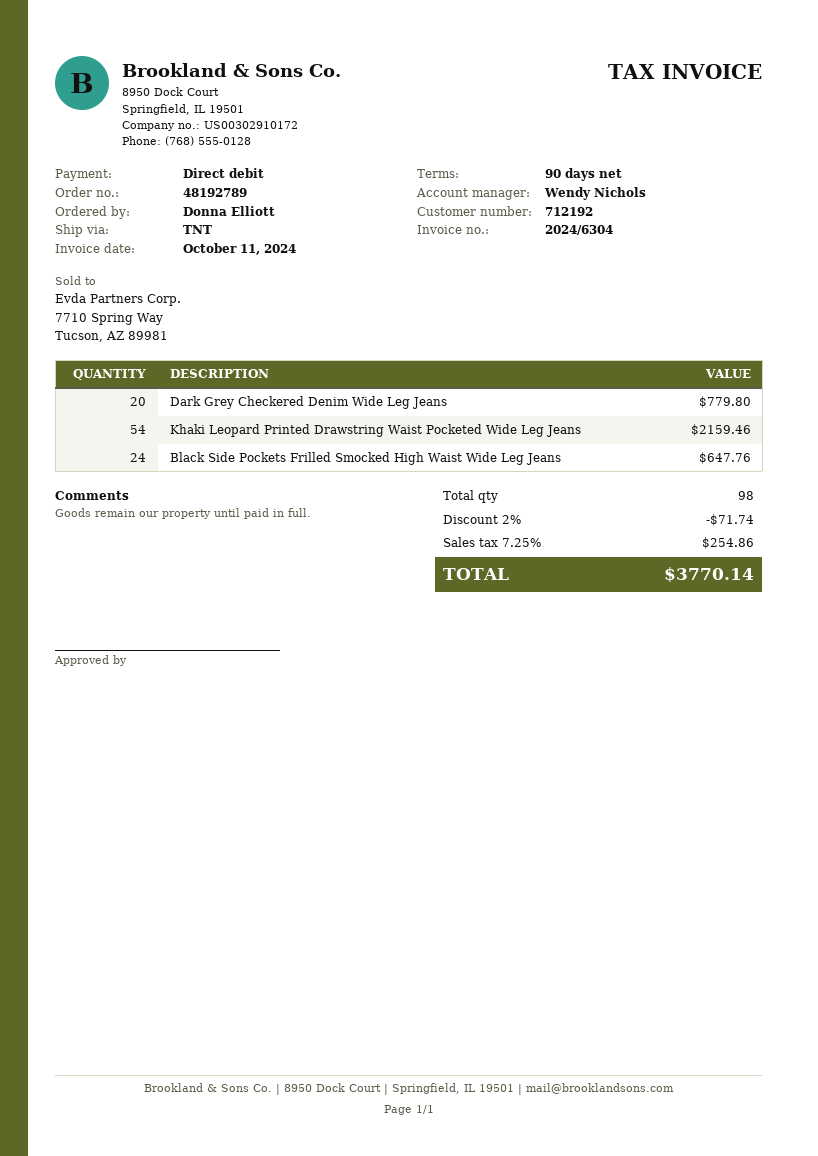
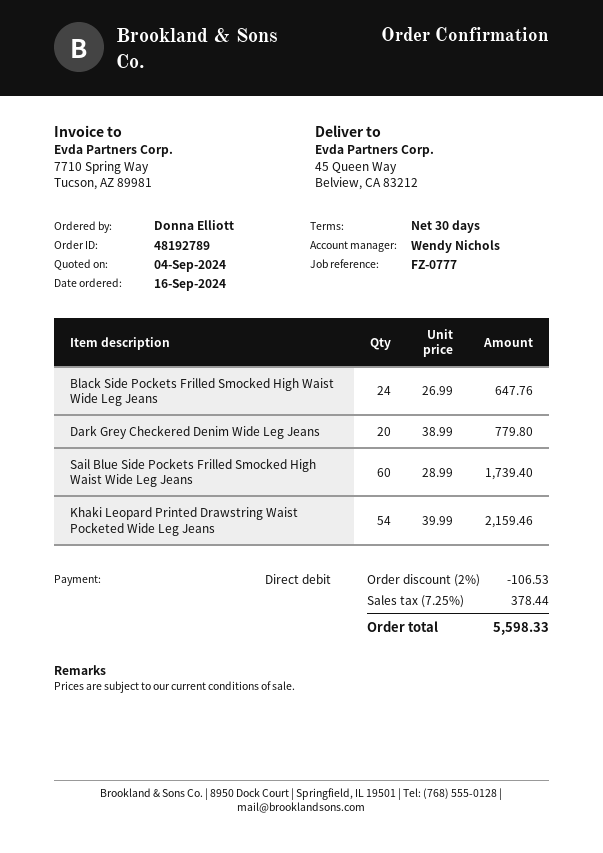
payment terms: 90 days -> 30 days
Sail Blue Side Pockets Frilled Smocked High Waist Wide Leg Jeans: none -> 60 for 1739.40
discount: 2% = 71.74 -> 2% = 106.53
tax: 7.25% = 254.86 -> 7.25% = 378.44
total: 3770.14 -> 5598.33

